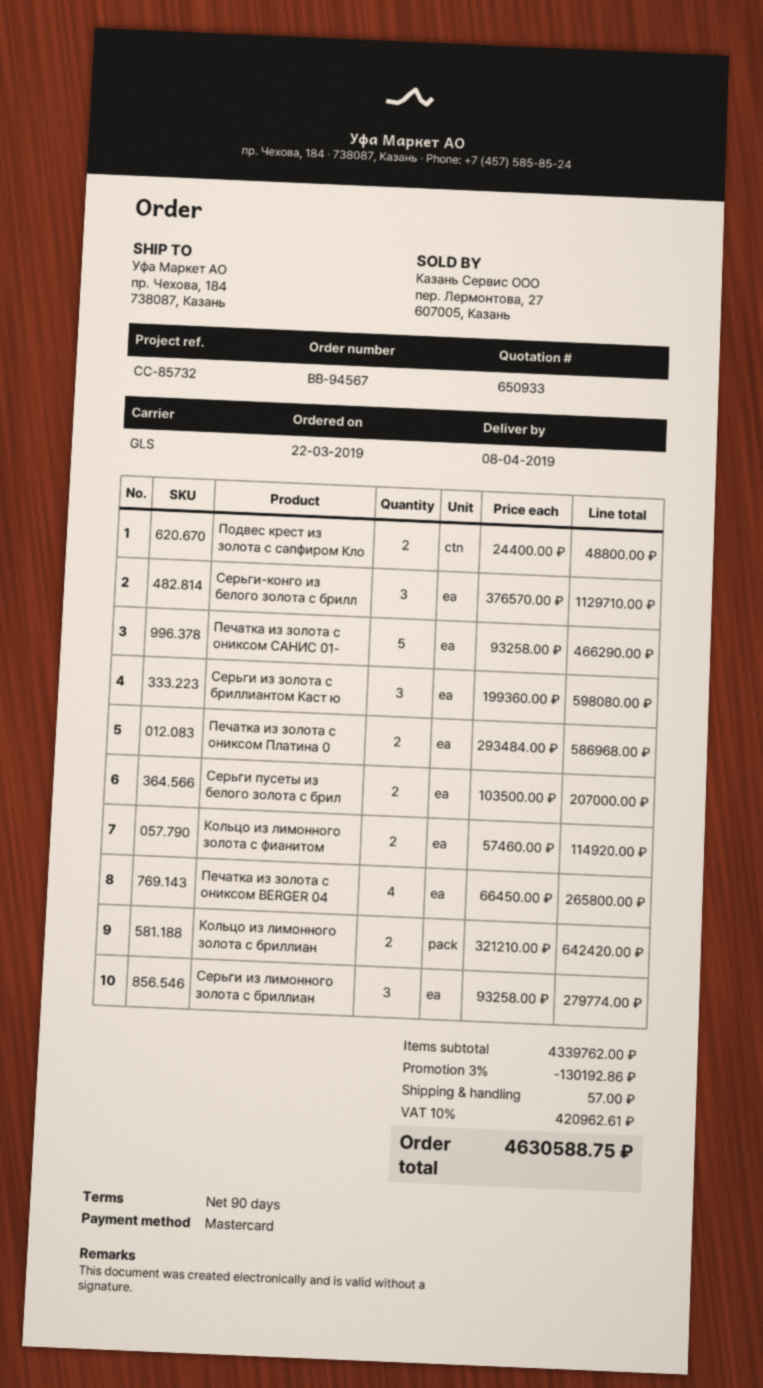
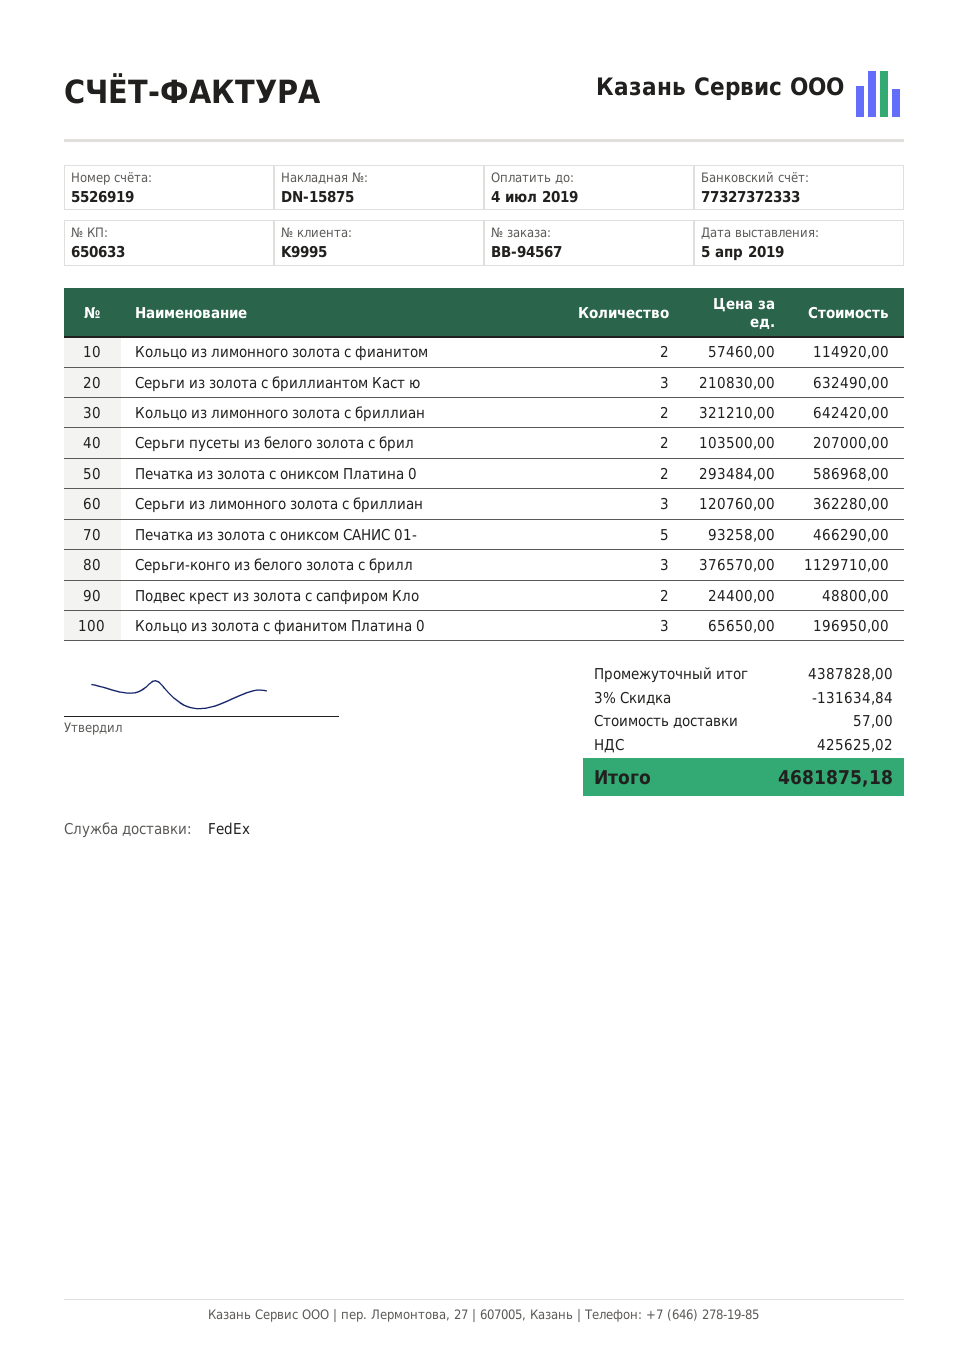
quote number: 650933 -> 650633
shipping method: GLS -> FedEx
Серьги из золота с бриллиантом Каст ю: 3 x 199360.00 = 598080.00 -> 3 x 210830.00 = 632490.00
Печатка из золота с ониксом BERGER 04: 4 x 66450.00 = 265800.00 -> none
Серьги из лимонного золота с бриллиан: 3 x 93258.00 = 279774.00 -> 3 x 120760.00 = 362280.00
Кольцо из золота с фианитом Платина 0: none -> 3 x 65650.00 = 196950.00
subtotal: 4339762.00 -> 4387828.00
discount: 3% = 130192.86 -> 3% = 131634.84
tax: 420962.61 -> 425625.02
total: 4630588.75 -> 4681875.18

